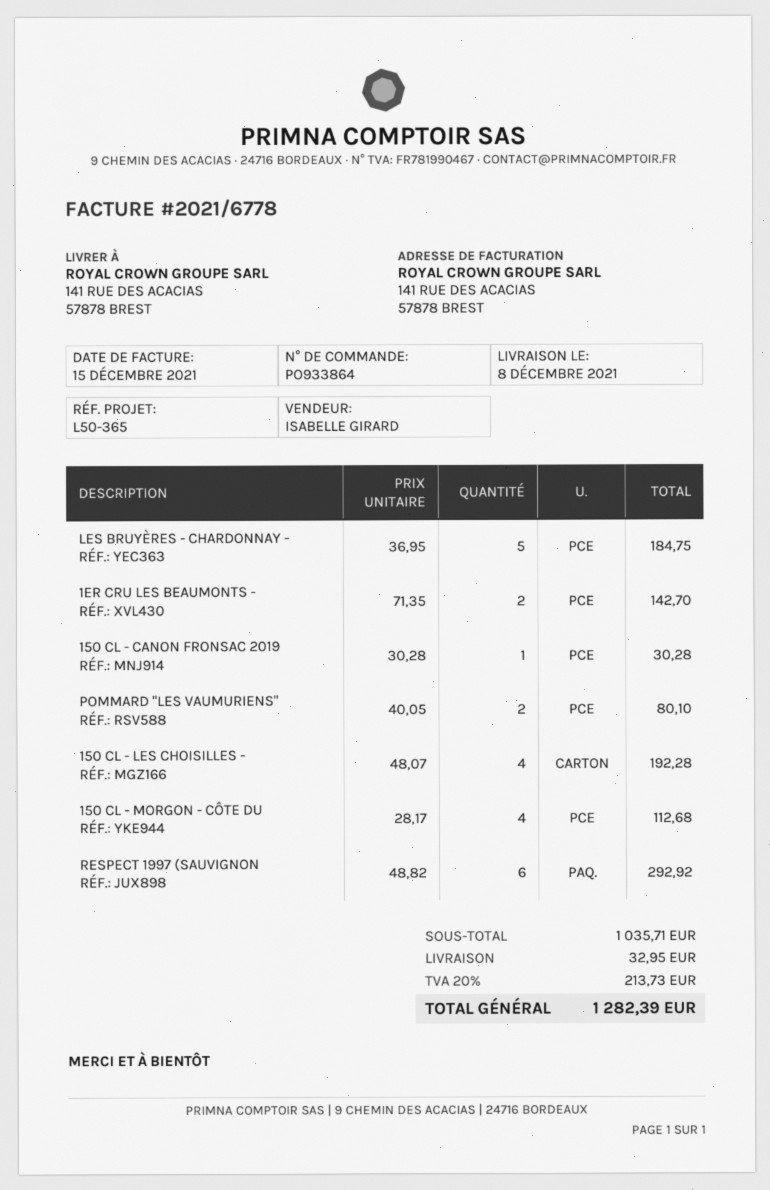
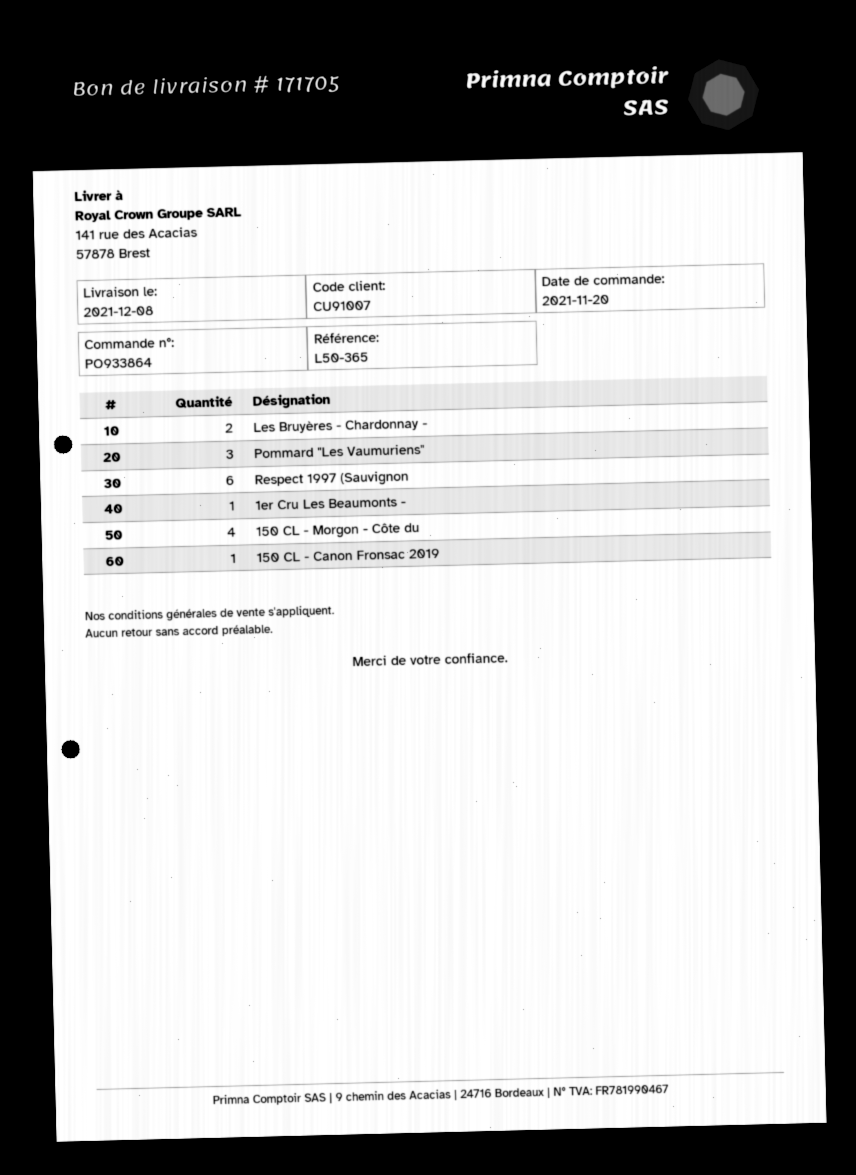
LES BRUYÈRES - CHARDONNAY -: 5 -> 2
1ER CRU LES BEAUMONTS -: 2 -> 1
POMMARD "LES VAUMURIENS": 2 -> 3
150 CL - LES CHOISILLES -: 4 -> none

